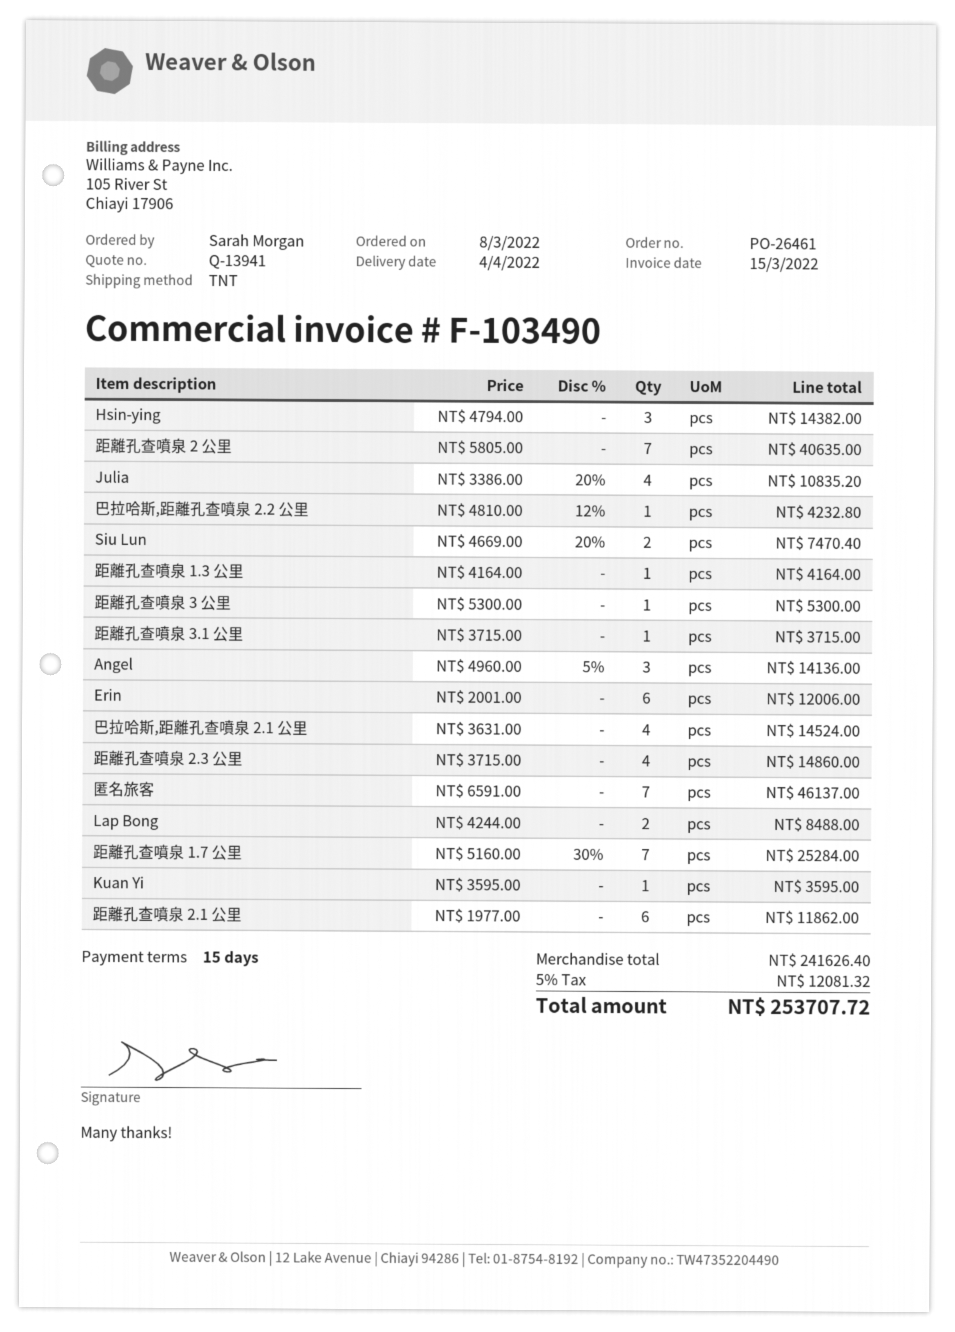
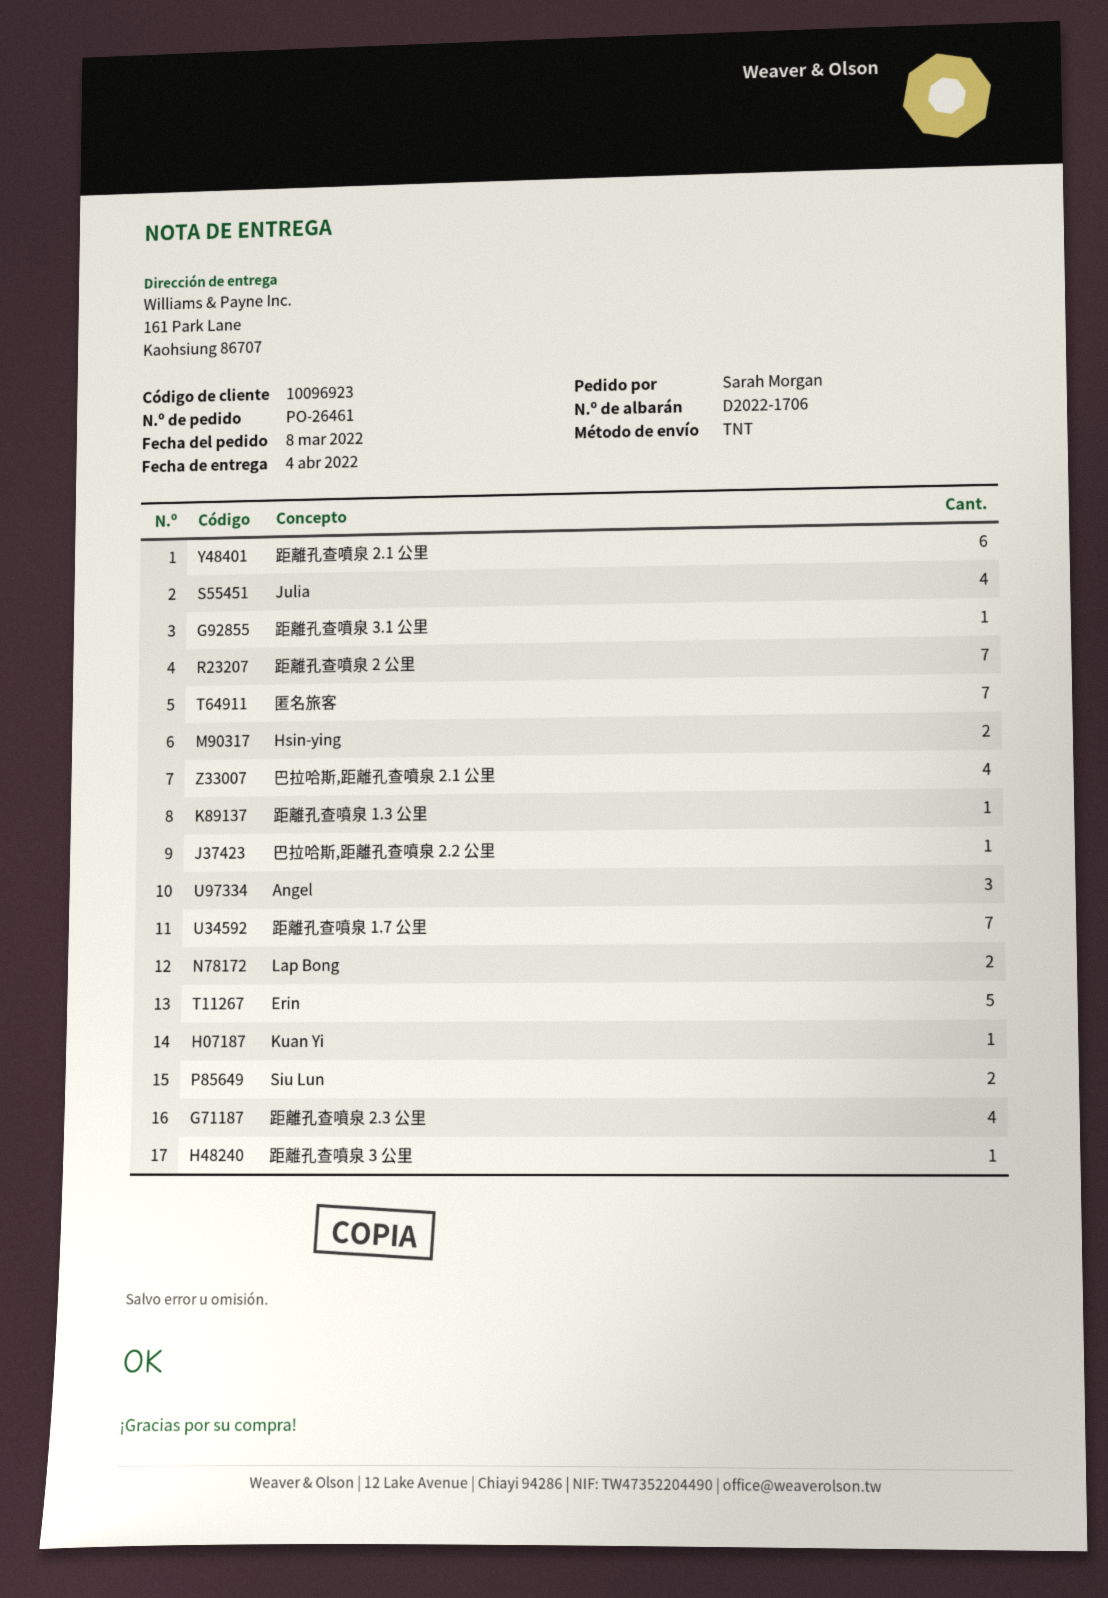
Hsin-ying: 3 -> 2
Erin: 6 -> 5

